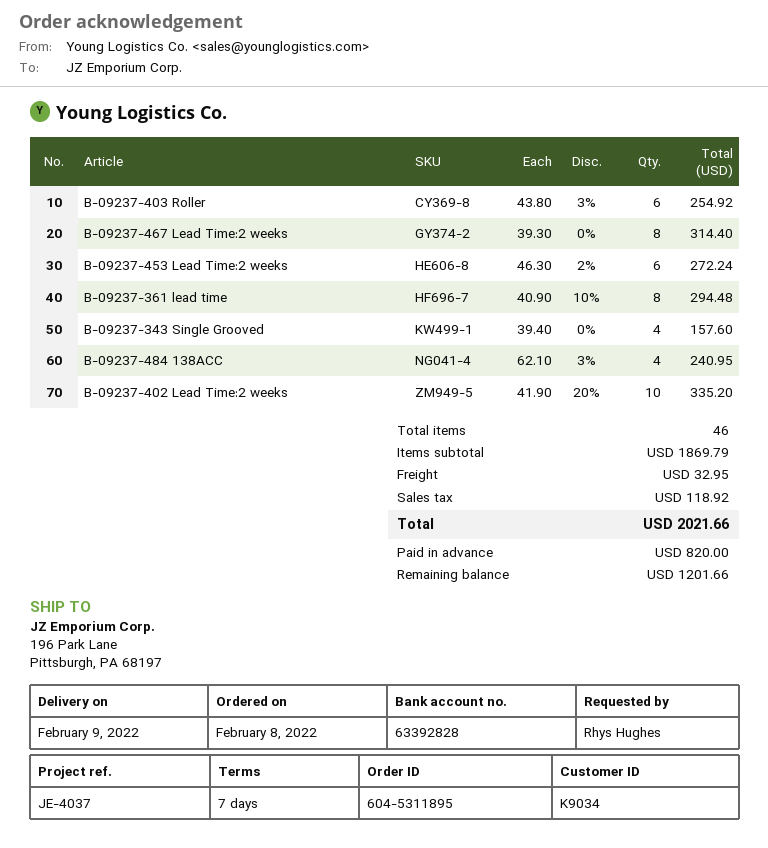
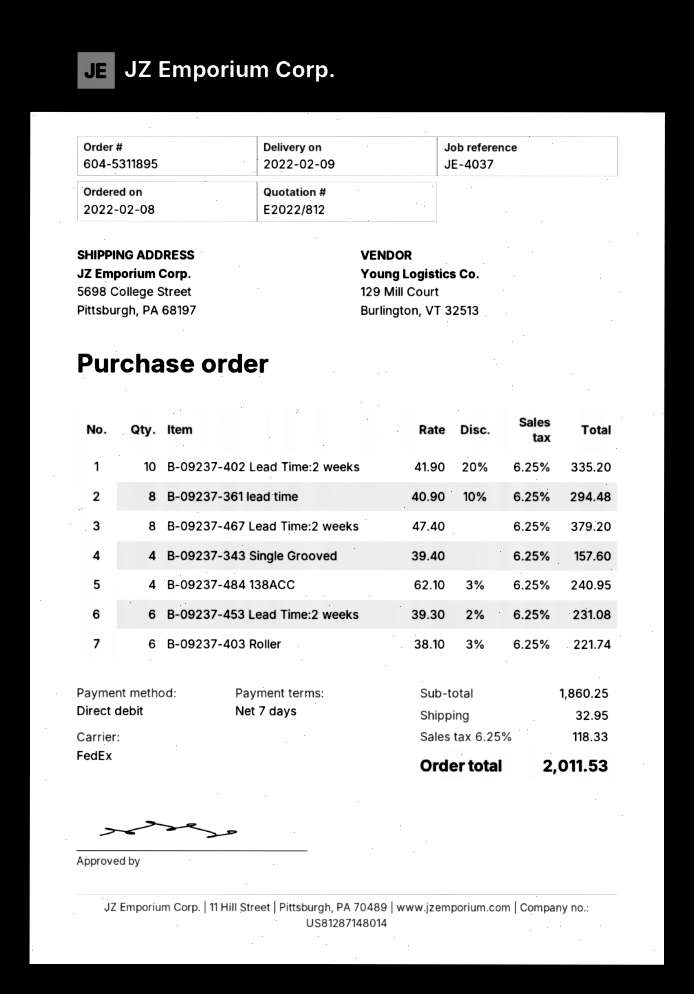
ship to: 196 Park Lane, Pittsburgh, PA 68197 -> 5698 College Street, Pittsburgh, PA 68197
B-09237-403 Roller: 6 x 43.80 - 3% = 254.92 -> 6 x 38.10 - 3% = 221.74
B-09237-467 Lead Time:2 weeks: 8 x 39.30 = 314.40 -> 8 x 47.40 = 379.20
B-09237-453 Lead Time:2 weeks: 6 x 46.30 - 2% = 272.24 -> 6 x 39.30 - 2% = 231.08
subtotal: 1869.79 -> 1860.25
tax: 118.92 -> 118.33
total: 2021.66 -> 2011.53

